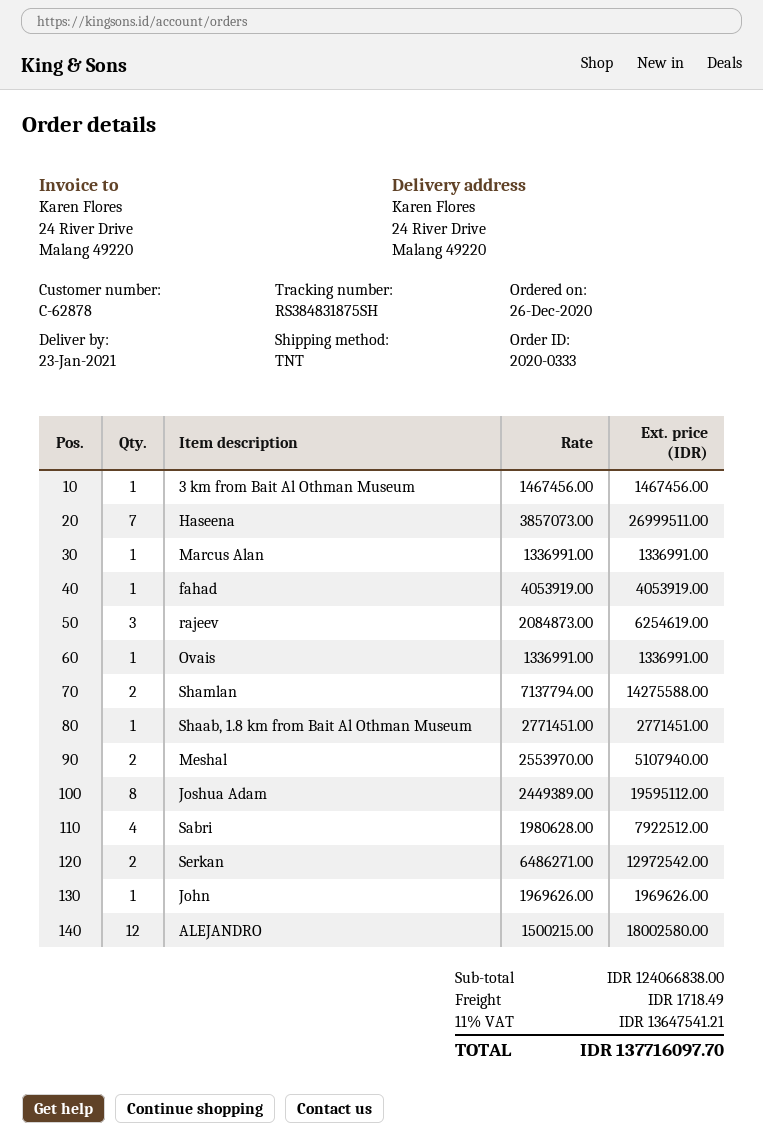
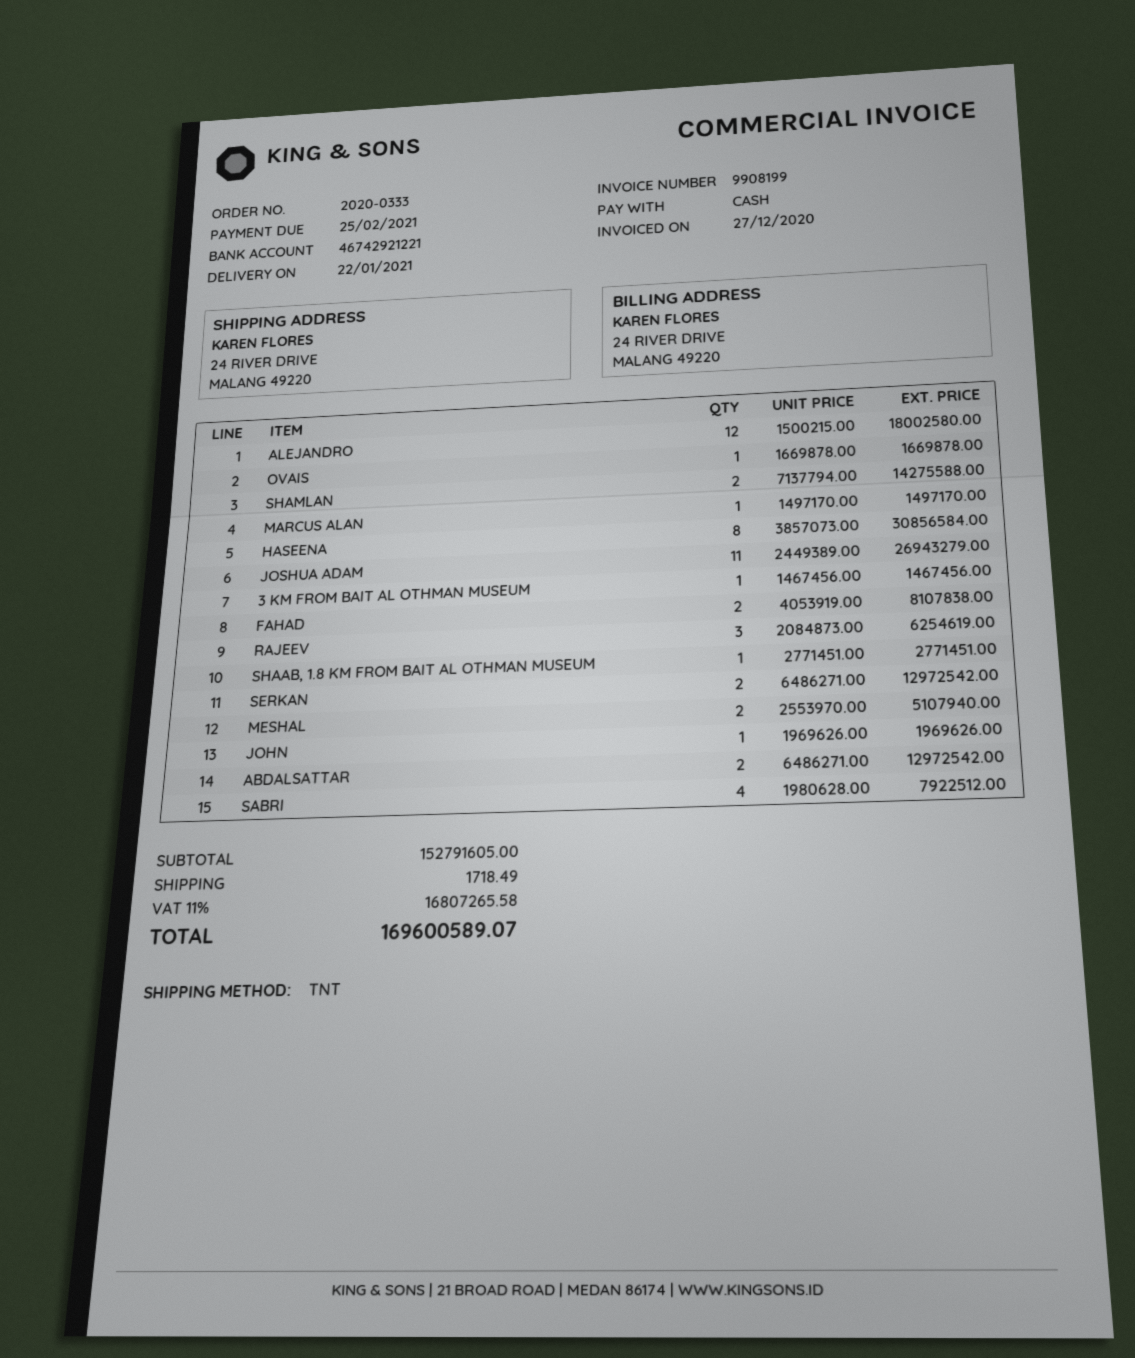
delivery date: 2021-01-23 -> 2021-01-22
Haseena: 7 x 3857073.00 = 26999511.00 -> 8 x 3857073.00 = 30856584.00
Marcus Alan: 1 x 1336991.00 = 1336991.00 -> 1 x 1497170.00 = 1497170.00
fahad: 1 x 4053919.00 = 4053919.00 -> 2 x 4053919.00 = 8107838.00
Ovais: 1 x 1336991.00 = 1336991.00 -> 1 x 1669878.00 = 1669878.00
Joshua Adam: 8 x 2449389.00 = 19595112.00 -> 11 x 2449389.00 = 26943279.00
ABDALSATTAR: none -> 2 x 6486271.00 = 12972542.00
subtotal: 124066838.00 -> 152791605.00
tax: 11% = 13647541.21 -> 11% = 16807265.58
total: 137716097.70 -> 169600589.07

